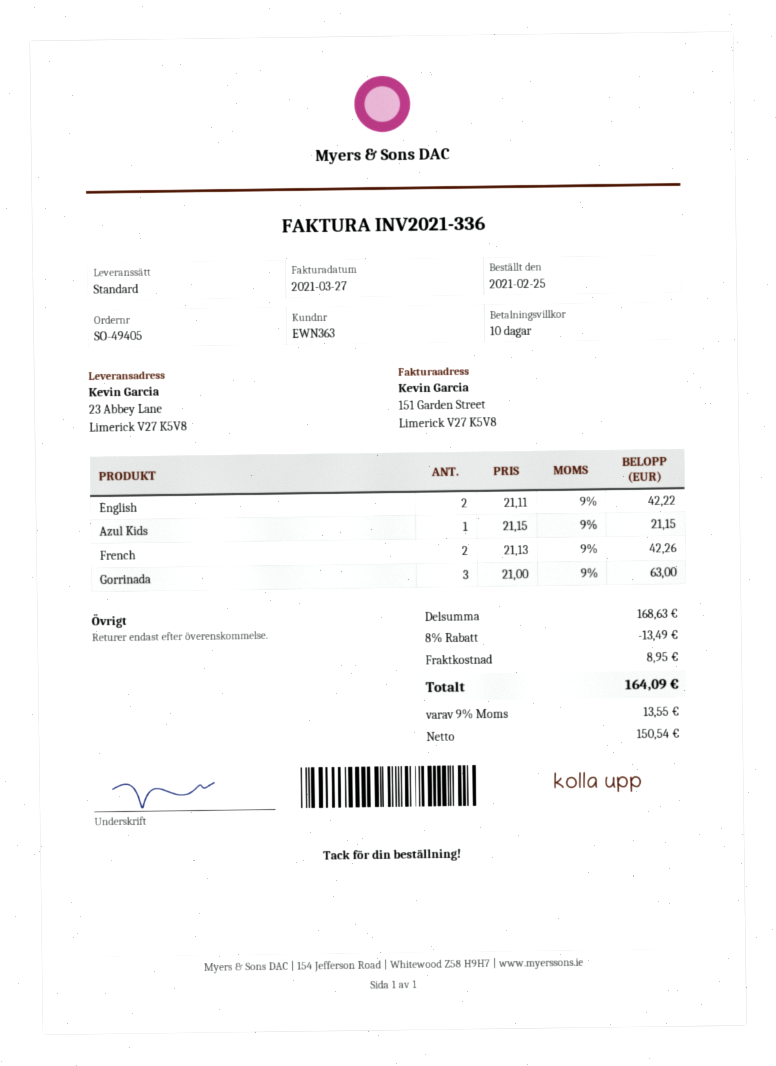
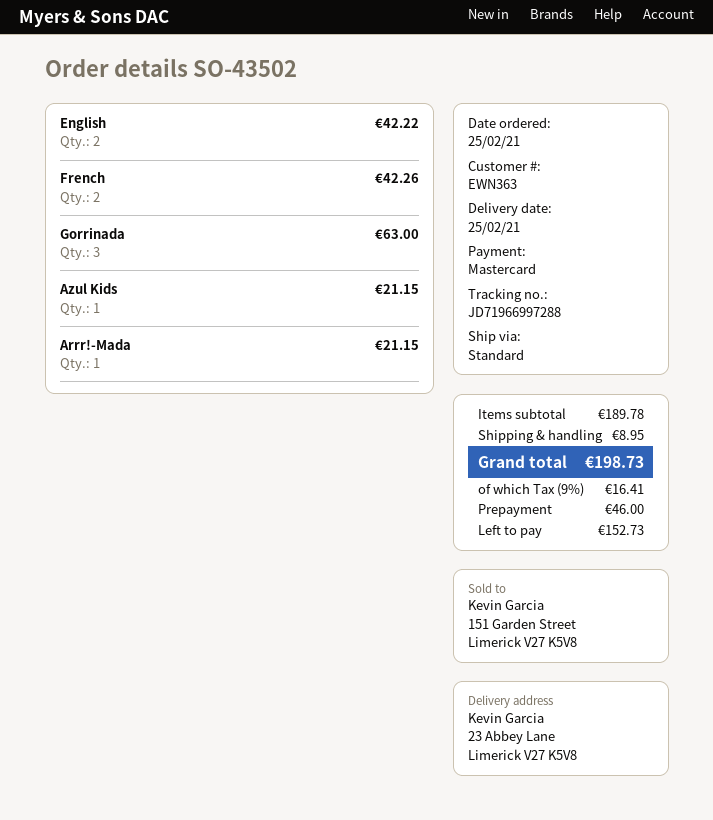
order number: SO-49405 -> SO-43502
Arrr!-Mada: none -> 1 for 21.15
subtotal: 168.63 -> 189.78
discount: 8% = 13.49 -> none
tax: 9% = 13.55 -> 9% = 16.41
total: 164.09 -> 198.73

